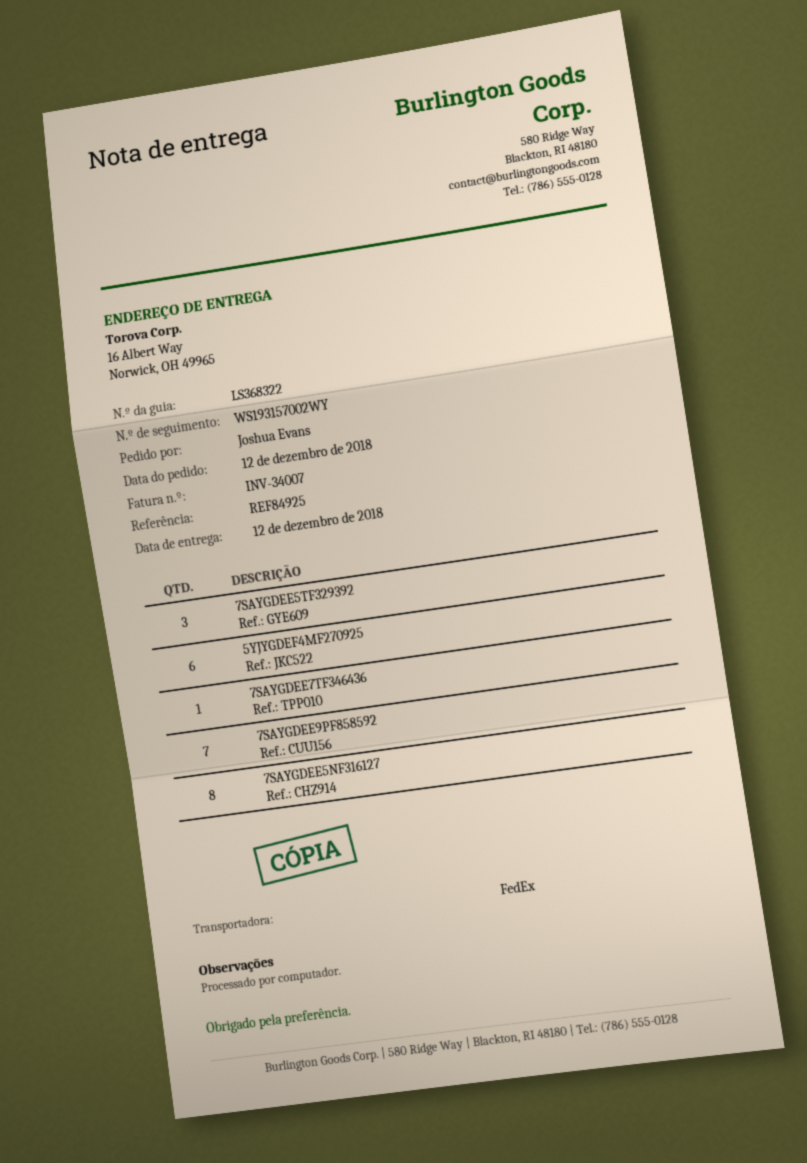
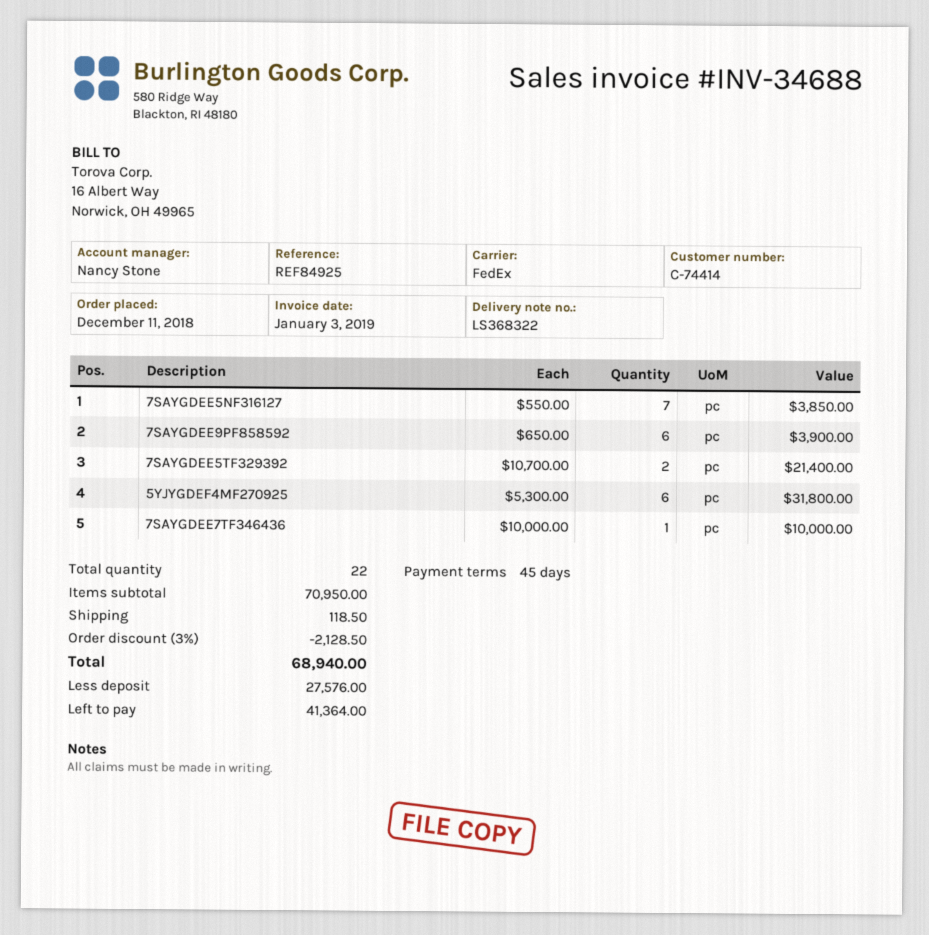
order date: 2018-12-12 -> 2018-12-11
invoice number: INV-34007 -> INV-34688
7SAYGDEE5TF329392: 3 -> 2
7SAYGDEE9PF858592: 7 -> 6
7SAYGDEE5NF316127: 8 -> 7

